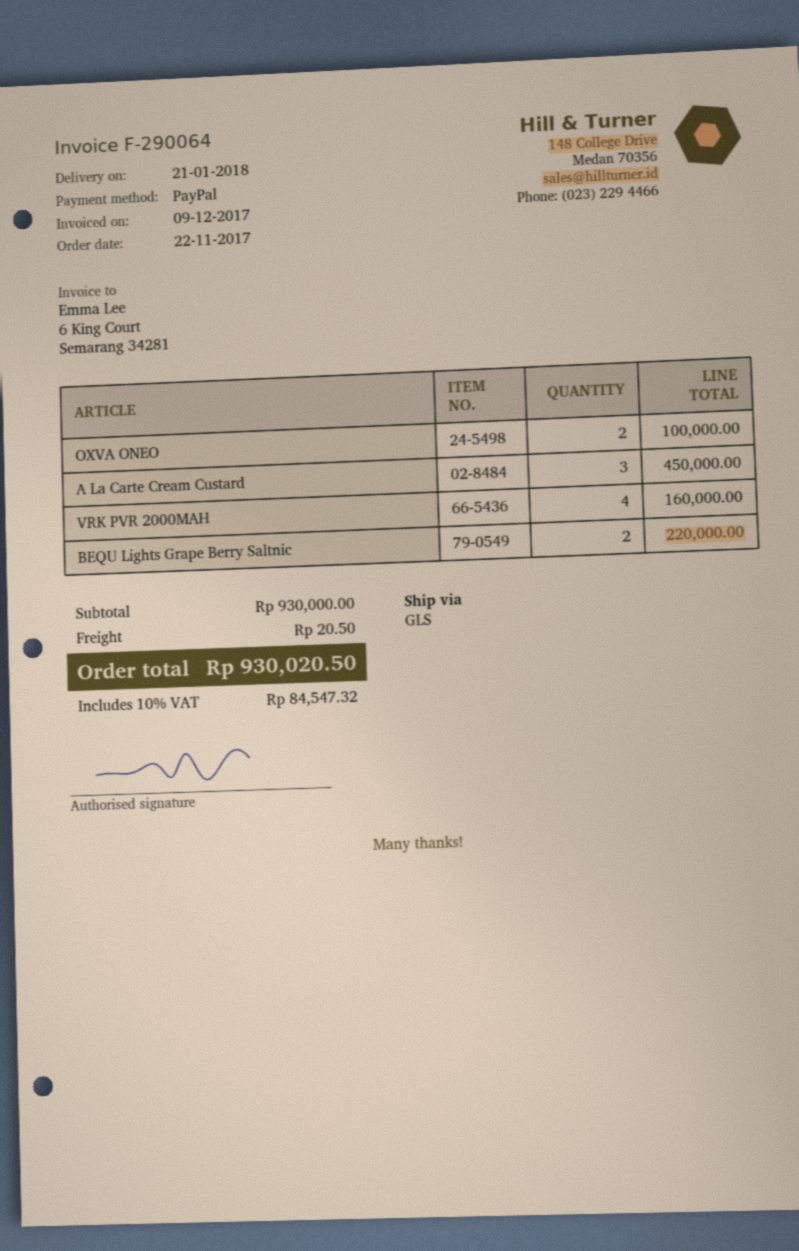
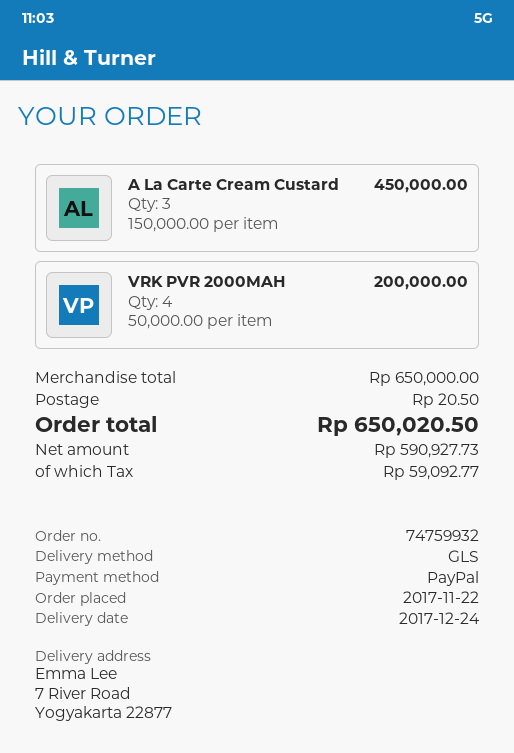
delivery date: 2018-01-21 -> 2017-12-24
OXVA ONEO: 2 for 100000.00 -> none
VRK PVR 2000MAH: 4 for 160000.00 -> 4 for 200000.00
BEQU Lights Grape Berry Saltnic: 2 for 220000.00 -> none
subtotal: 930000.00 -> 650000.00
tax: 84547.32 -> 59092.77
total: 930020.50 -> 650020.50

